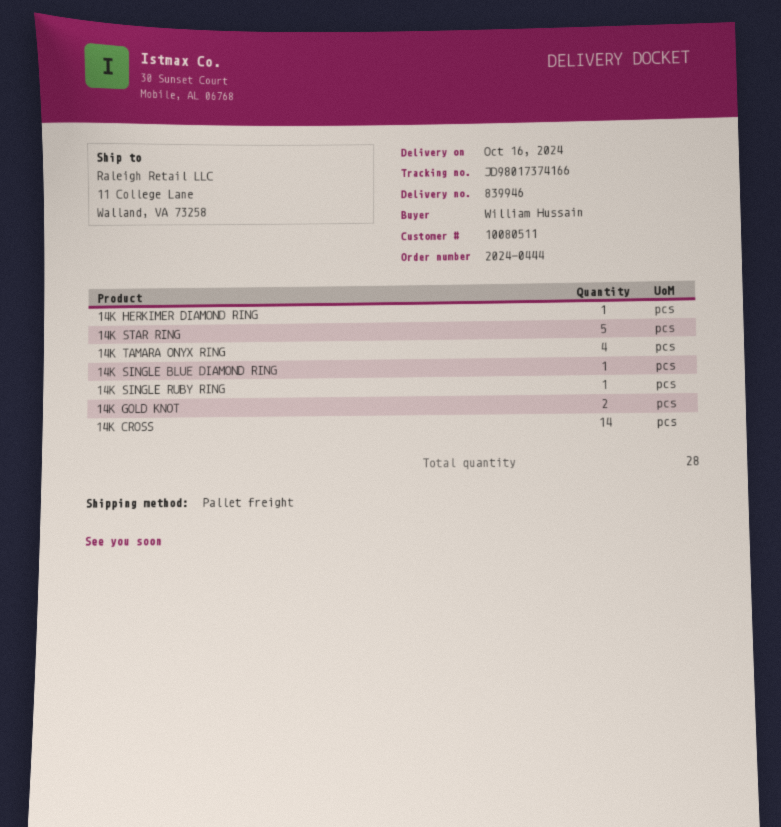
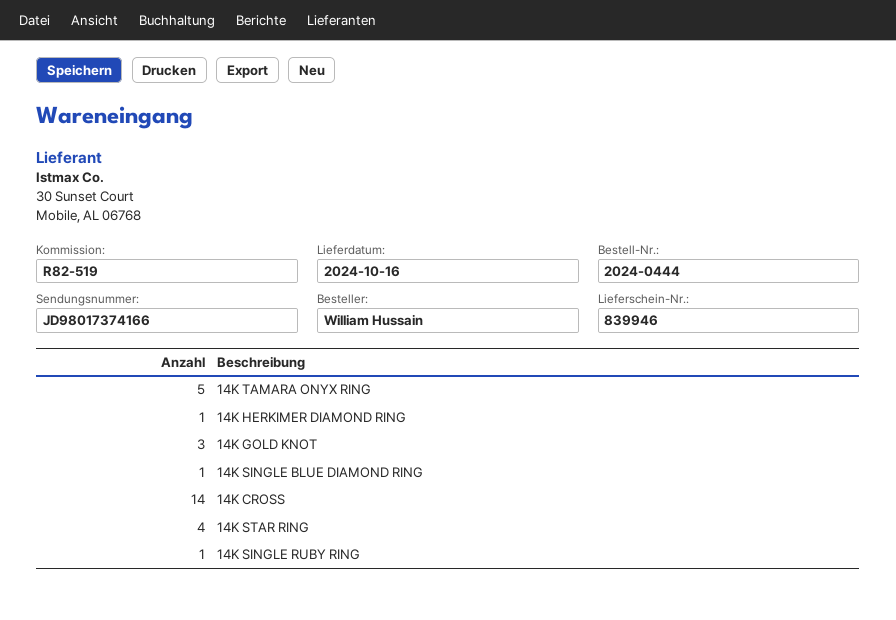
14K STAR RING: 5 -> 4
14K TAMARA ONYX RING: 4 -> 5
14K GOLD KNOT: 2 -> 3

